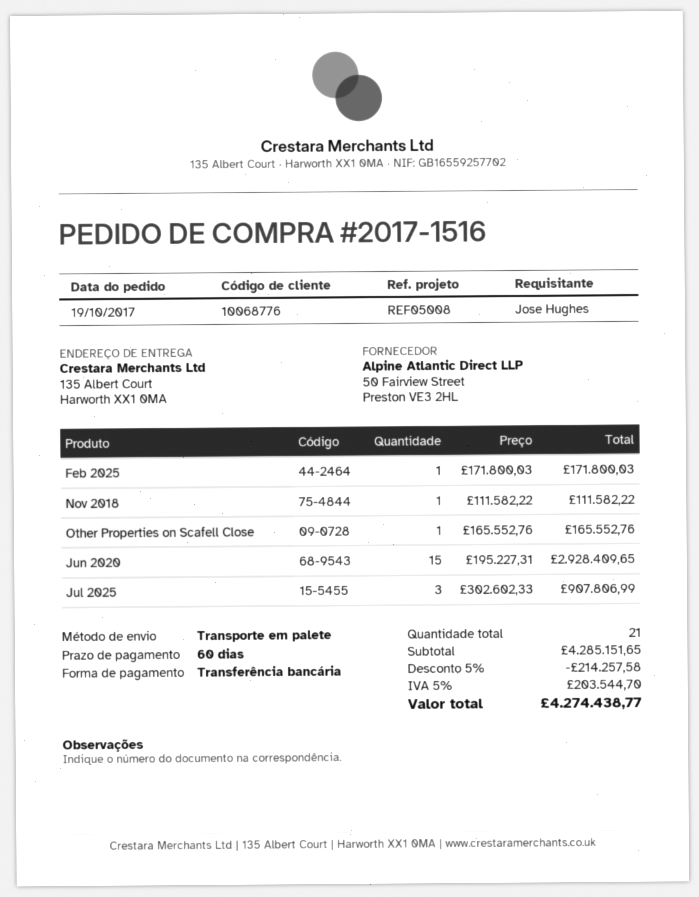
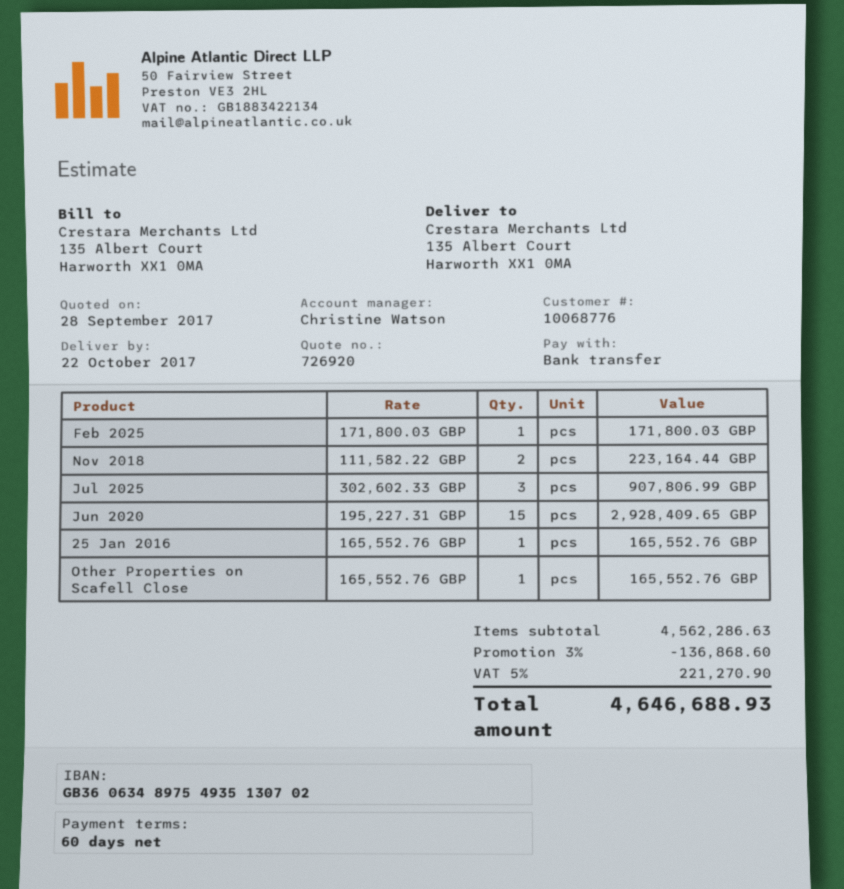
Nov 2018: 1 x 111582.22 = 111582.22 -> 2 x 111582.22 = 223164.44
25 Jan 2016: none -> 1 x 165552.76 = 165552.76
subtotal: 4285151.65 -> 4562286.63
discount: 5% = 214257.58 -> 3% = 136868.60
tax: 5% = 203544.70 -> 5% = 221270.90
total: 4274438.77 -> 4646688.93

